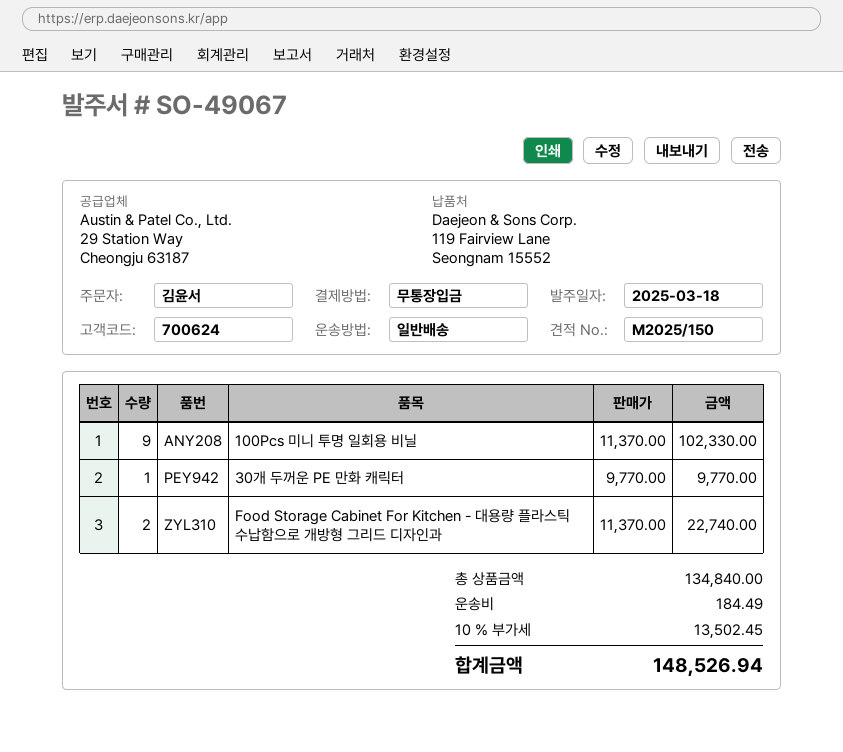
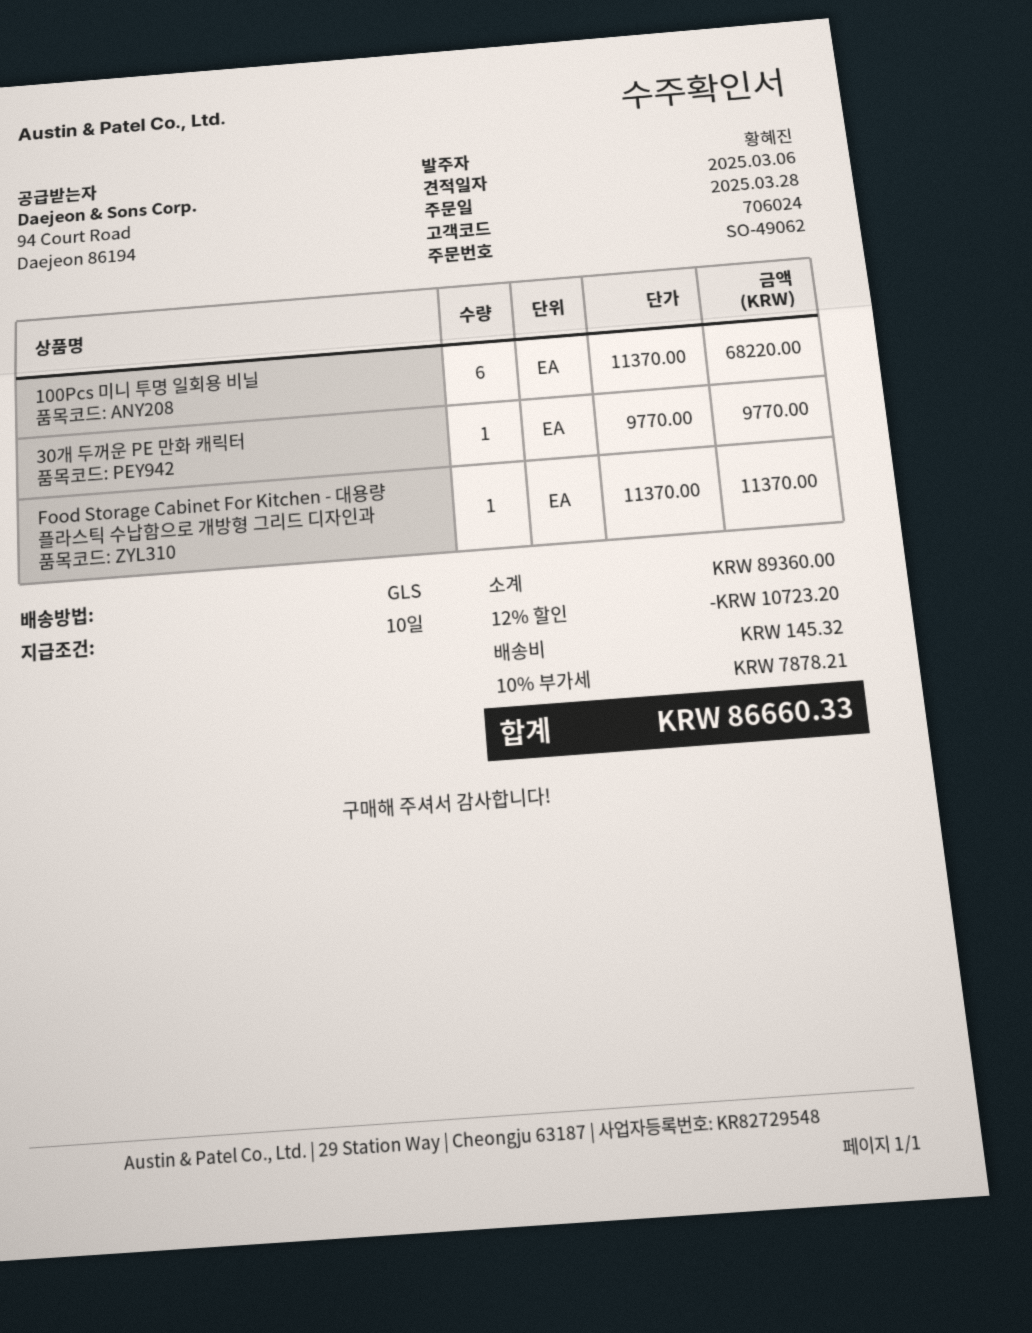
order number: SO-49067 -> SO-49062
order date: 2025-03-18 -> 2025-03-28
customer number: 700624 -> 706024
ordered by: 김윤서 -> 황혜진
shipping method: standard -> GLS
100Pcs 미니 투명 일회용 비닐: 9 x 11370.00 = 102330.00 -> 6 x 11370.00 = 68220.00
Food Storage Cabinet For Kitchen - 대용량 플라스틱 수납함으로 개방형 그리드 디자인과: 2 x 11370.00 = 22740.00 -> 1 x 11370.00 = 11370.00
subtotal: 134840.00 -> 89360.00
discount: none -> 12% = 10723.20
shipping: 184.49 -> 145.32
tax: 10% = 13502.45 -> 10% = 7878.21
total: 148526.94 -> 86660.33

